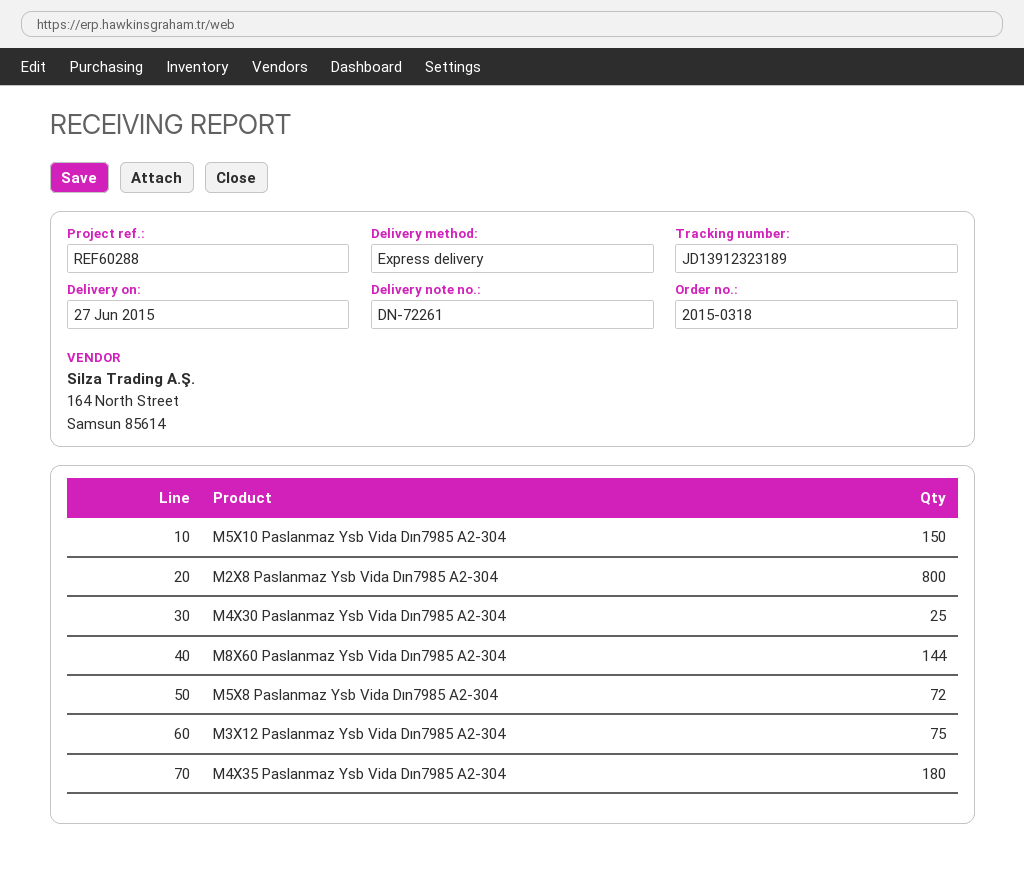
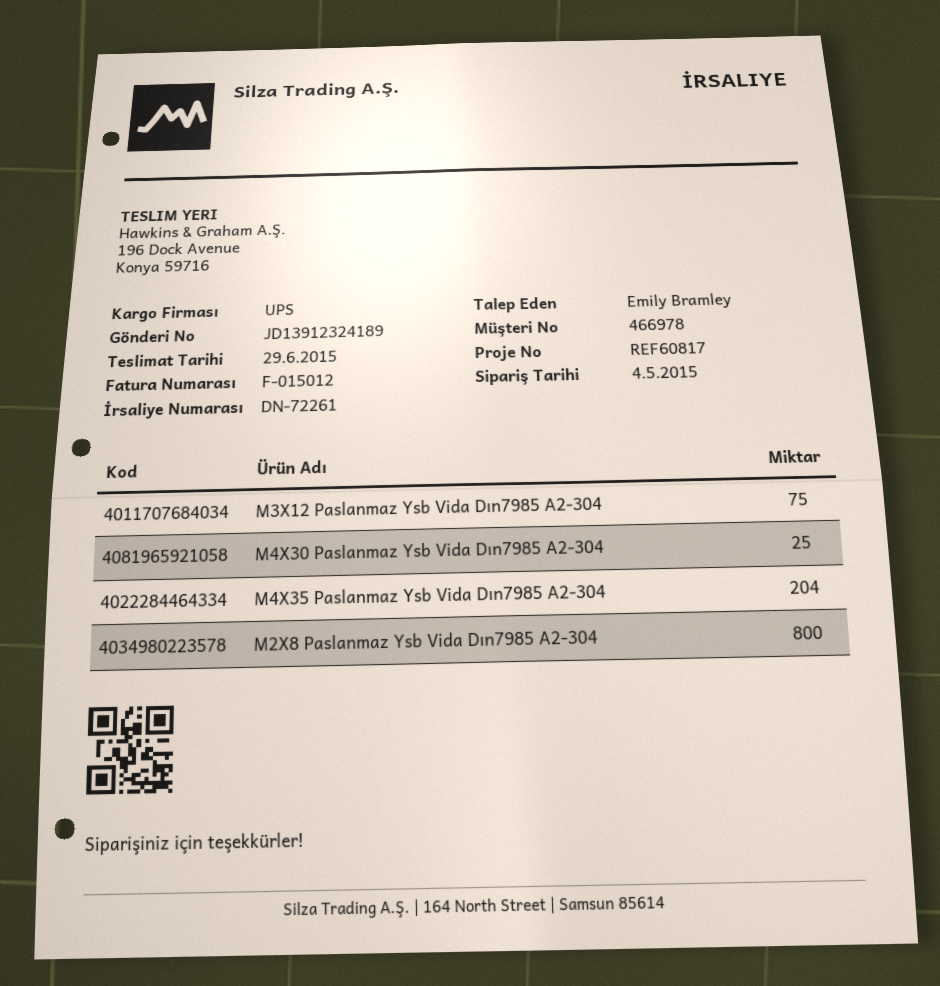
delivery date: 2015-06-27 -> 2015-06-29
reference: REF60288 -> REF60817
shipping method: express -> UPS
tracking number: JD13912323189 -> JD13912324189
M5X10 Paslanmaz Ysb Vida Dın7985 A2-304: 150 -> none
M8X60 Paslanmaz Ysb Vida Dın7985 A2-304: 144 -> none
M5X8 Paslanmaz Ysb Vida Dın7985 A2-304: 72 -> none
M4X35 Paslanmaz Ysb Vida Dın7985 A2-304: 180 -> 204

